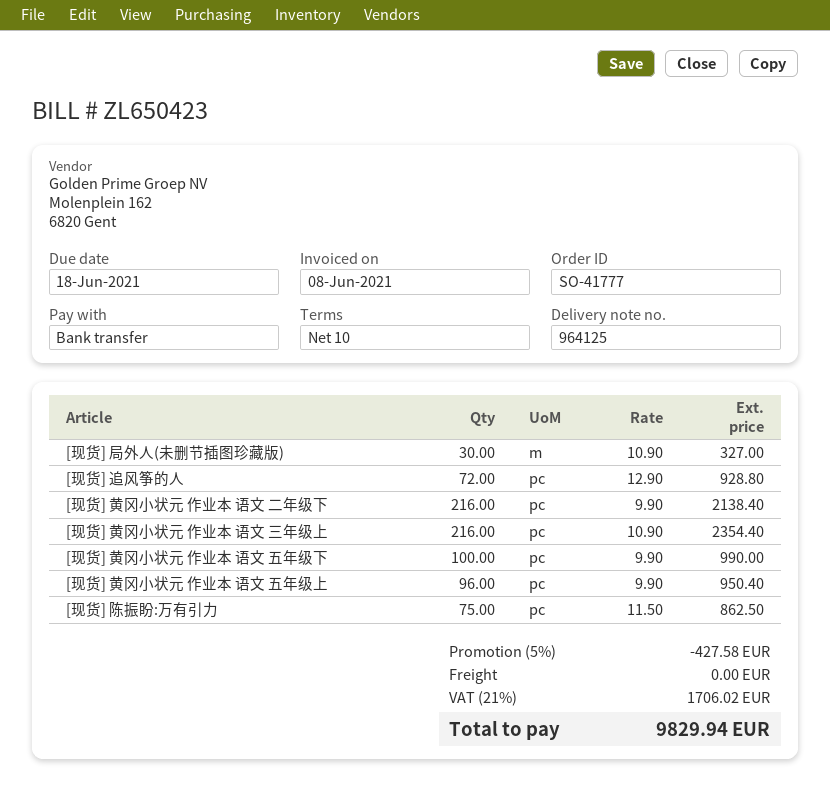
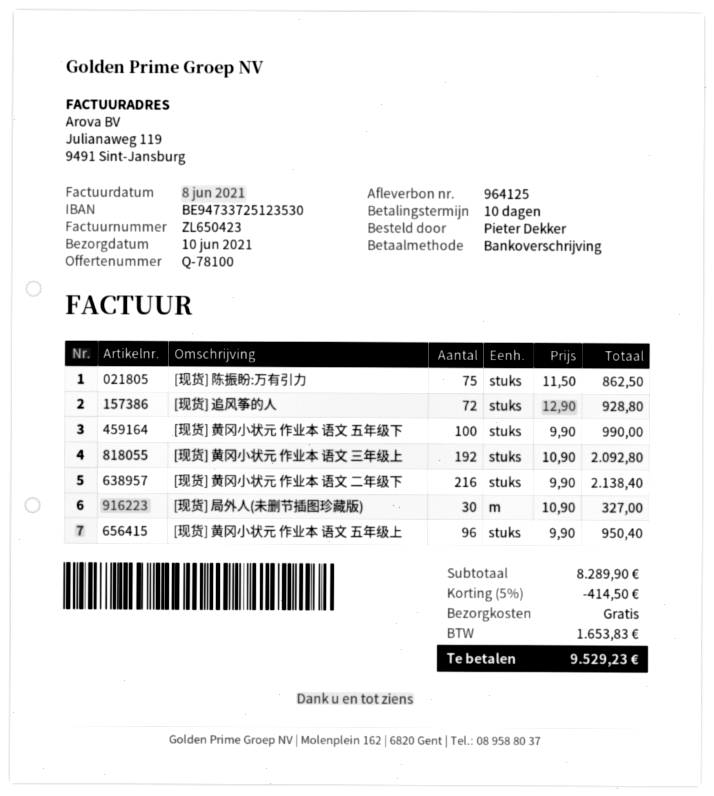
[现货] 黄冈小状元 作业本 语文 三年级上: 216 x 10.90 = 2354.40 -> 192 x 10.90 = 2092.80
discount: 5% = 427.58 -> 5% = 414.50
tax: 1706.02 -> 1653.83
total: 9829.94 -> 9529.23

